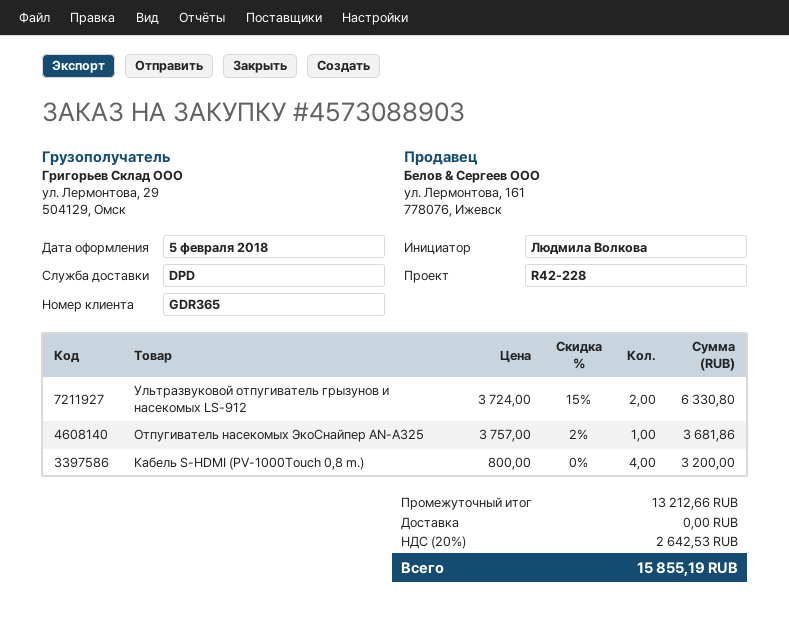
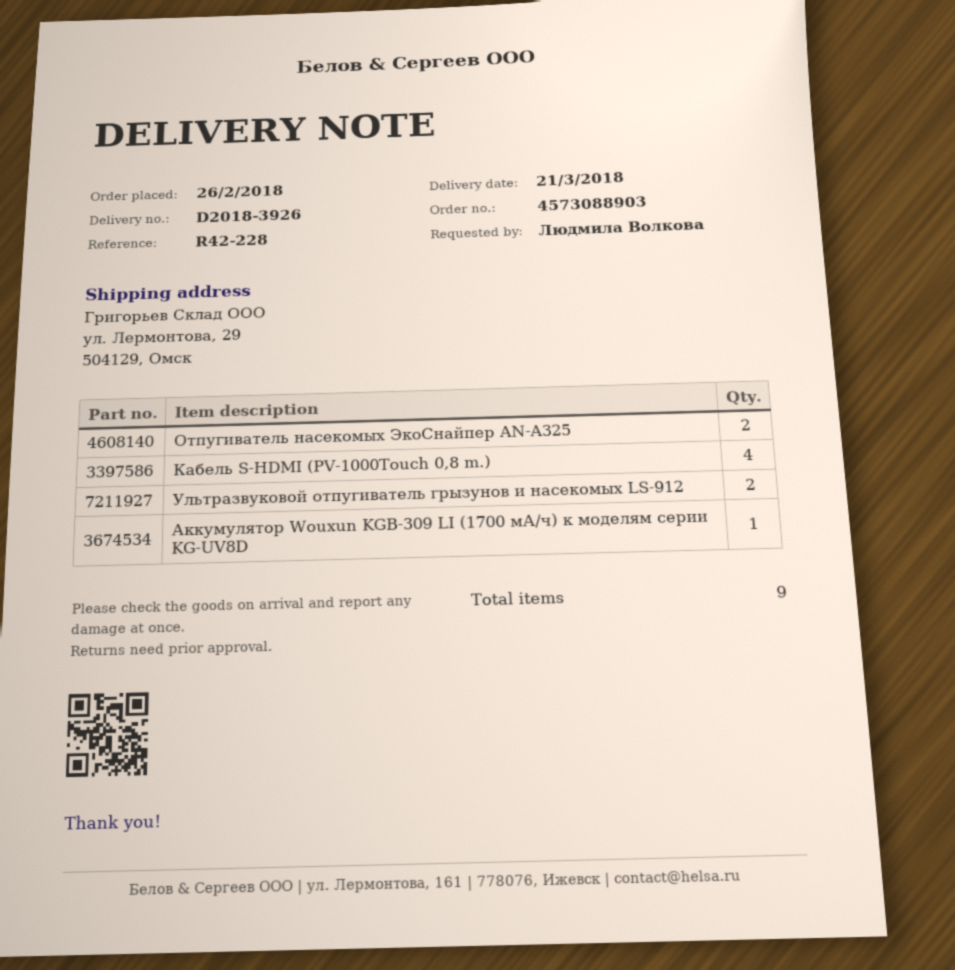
order date: 2018-02-05 -> 2018-02-26
Отпугиватель насекомых ЭкоСнайпер AN-A325: 1 -> 2
Аккумулятор Wouxun KGB-309 LI (1700 мА/ч) к моделям серии KG-UV8D: none -> 1

